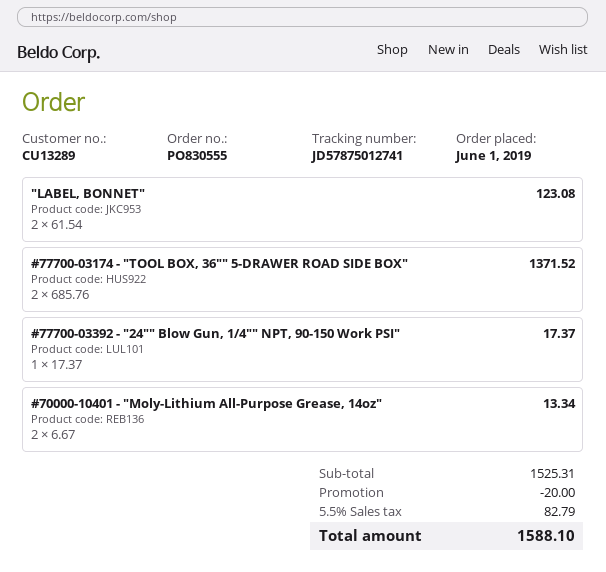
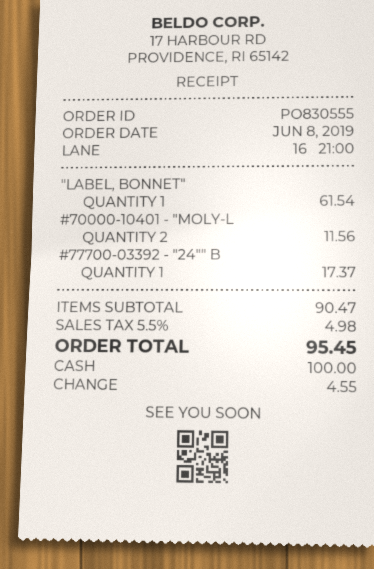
order date: 2019-06-01 -> 2019-06-08
"LABEL, BONNET": 2 for 123.08 -> 1 for 61.54
#77700-03174 - "TOOL BOX, 36"" 5-DRAWER ROAD SIDE BOX": 2 for 1371.52 -> none
#70000-10401 - "Moly-Lithium All-Purpose Grease, 14oz": 2 for 13.34 -> 2 for 11.56
subtotal: 1525.31 -> 90.47
discount: 20.00 -> none
tax: 5.5% = 82.79 -> 5.5% = 4.98
total: 1588.10 -> 95.45

